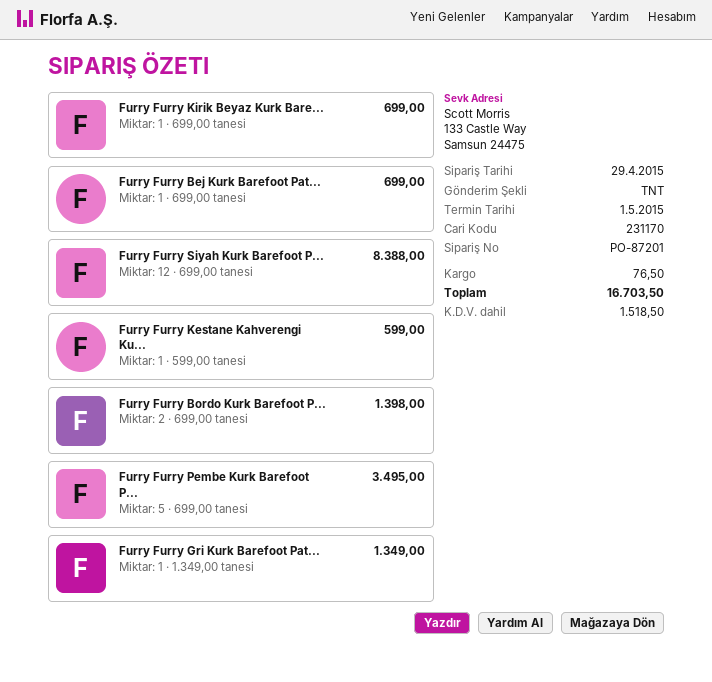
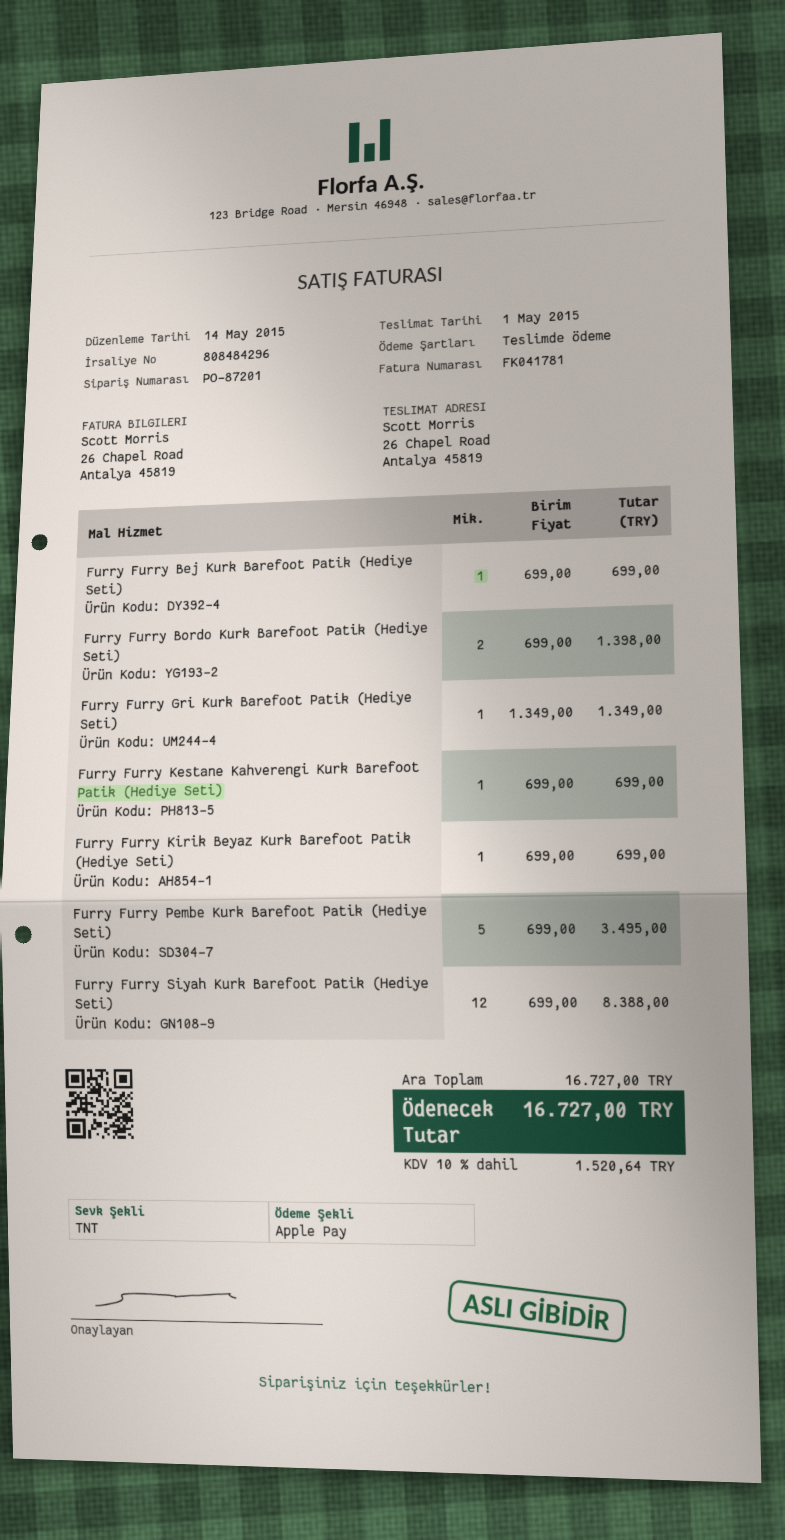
ship to: 133 Castle Way, Samsun 24475 -> 26 Chapel Road, Antalya 45819
Furry Furry Kestane Kahverengi Ku...: 1 x 599.00 = 599.00 -> 1 x 699.00 = 699.00
shipping: 76.50 -> none
tax: 1518.50 -> 1520.64
total: 16703.50 -> 16727.00

